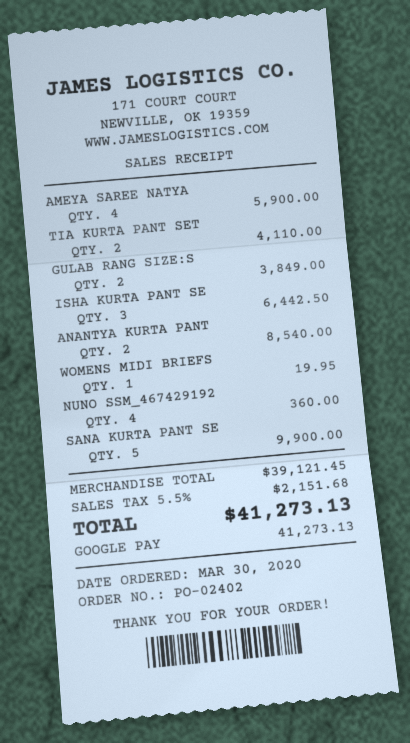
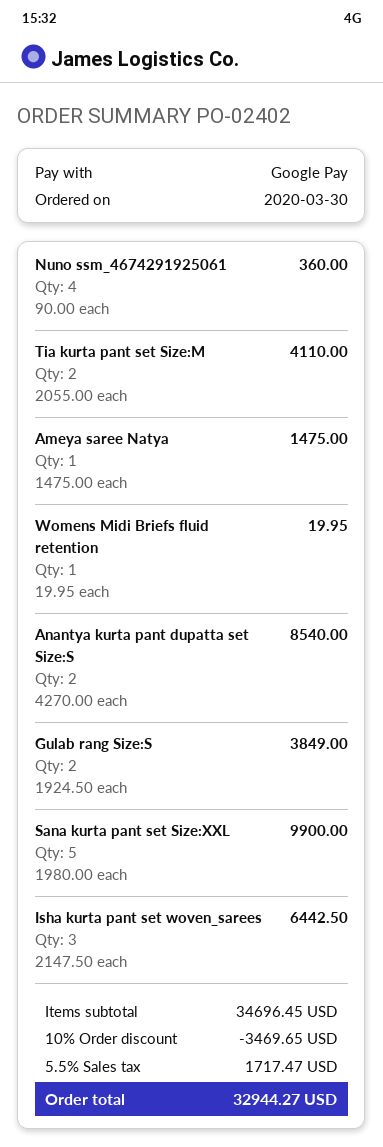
AMEYA SAREE NATYA: 4 for 5900.00 -> 1 for 1475.00
subtotal: 39121.45 -> 34696.45
discount: none -> 10% = 3469.65
tax: 5.5% = 2151.68 -> 5.5% = 1717.47
total: 41273.13 -> 32944.27

